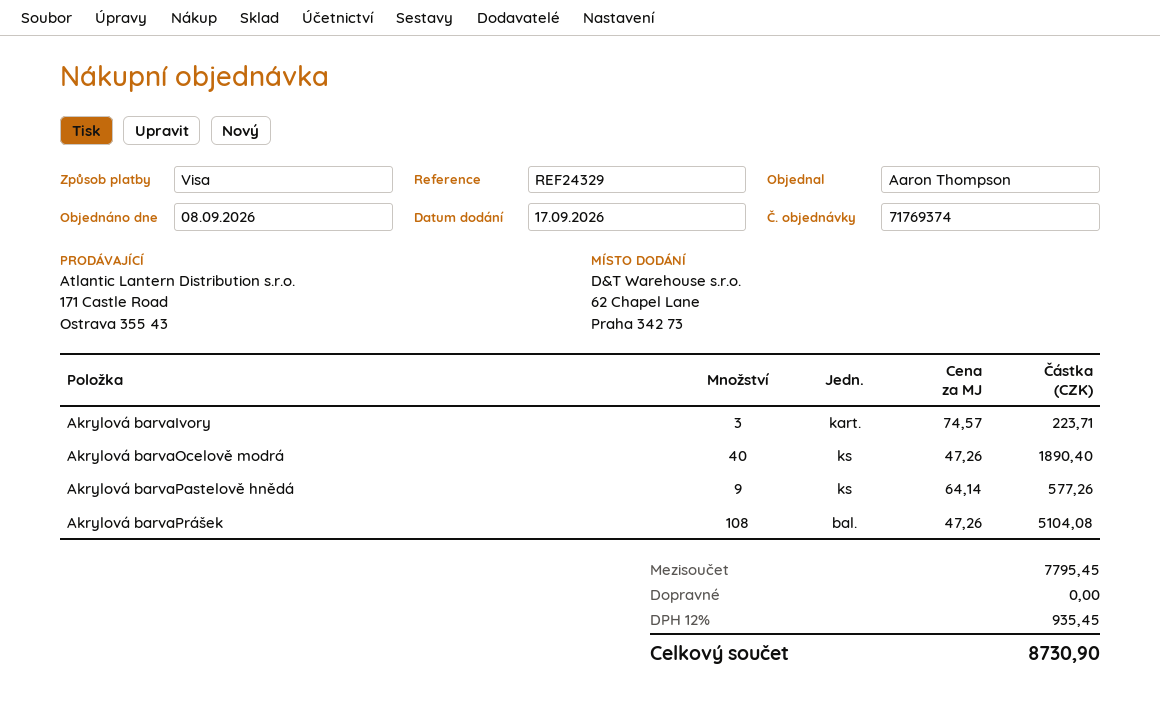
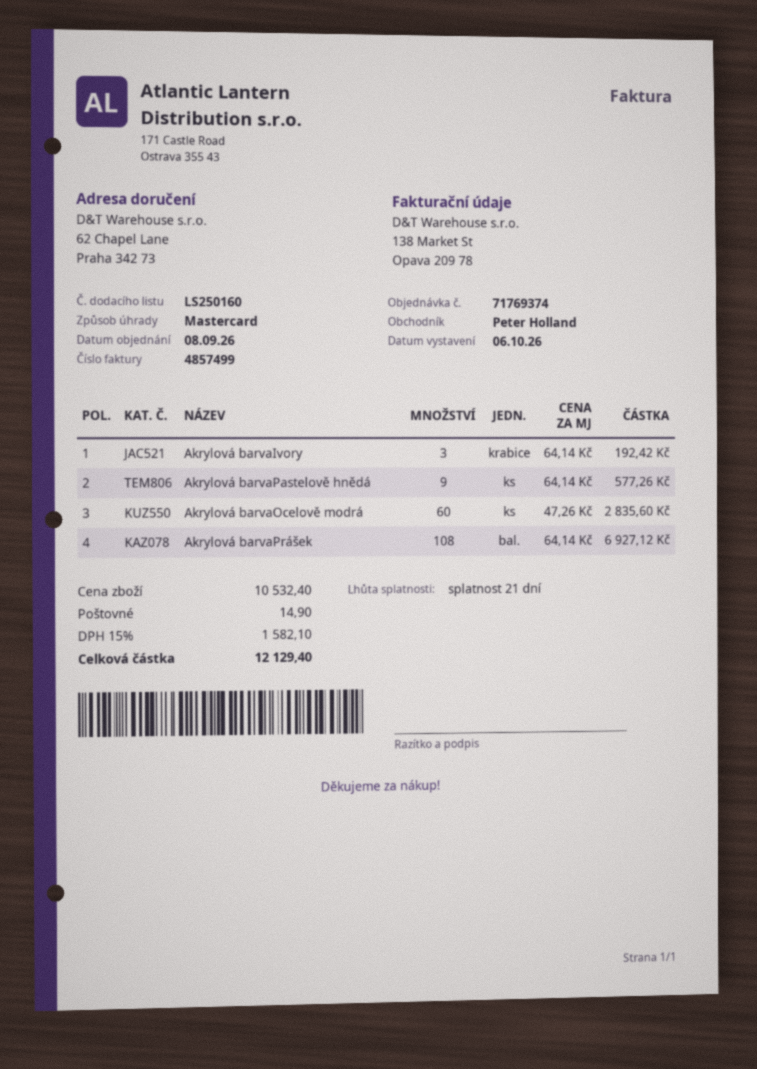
payment method: Visa -> Mastercard
Akrylová barvaIvory: 3 x 74.57 = 223.71 -> 3 x 64.14 = 192.42
Akrylová barvaOcelově modrá: 40 x 47.26 = 1890.40 -> 60 x 47.26 = 2835.60
Akrylová barvaPrášek: 108 x 47.26 = 5104.08 -> 108 x 64.14 = 6927.12
subtotal: 7795.45 -> 10532.40
shipping: 0.00 -> 14.90
tax: 12% = 935.45 -> 15% = 1582.10
total: 8730.90 -> 12129.40

